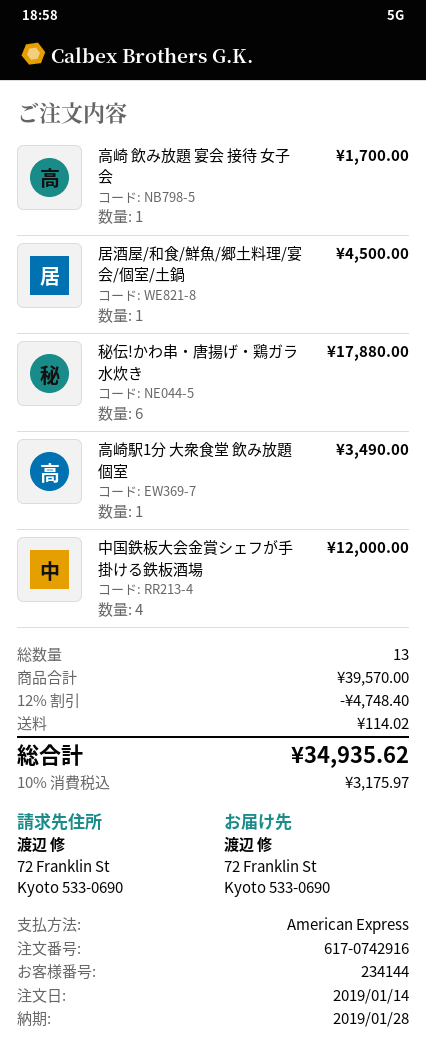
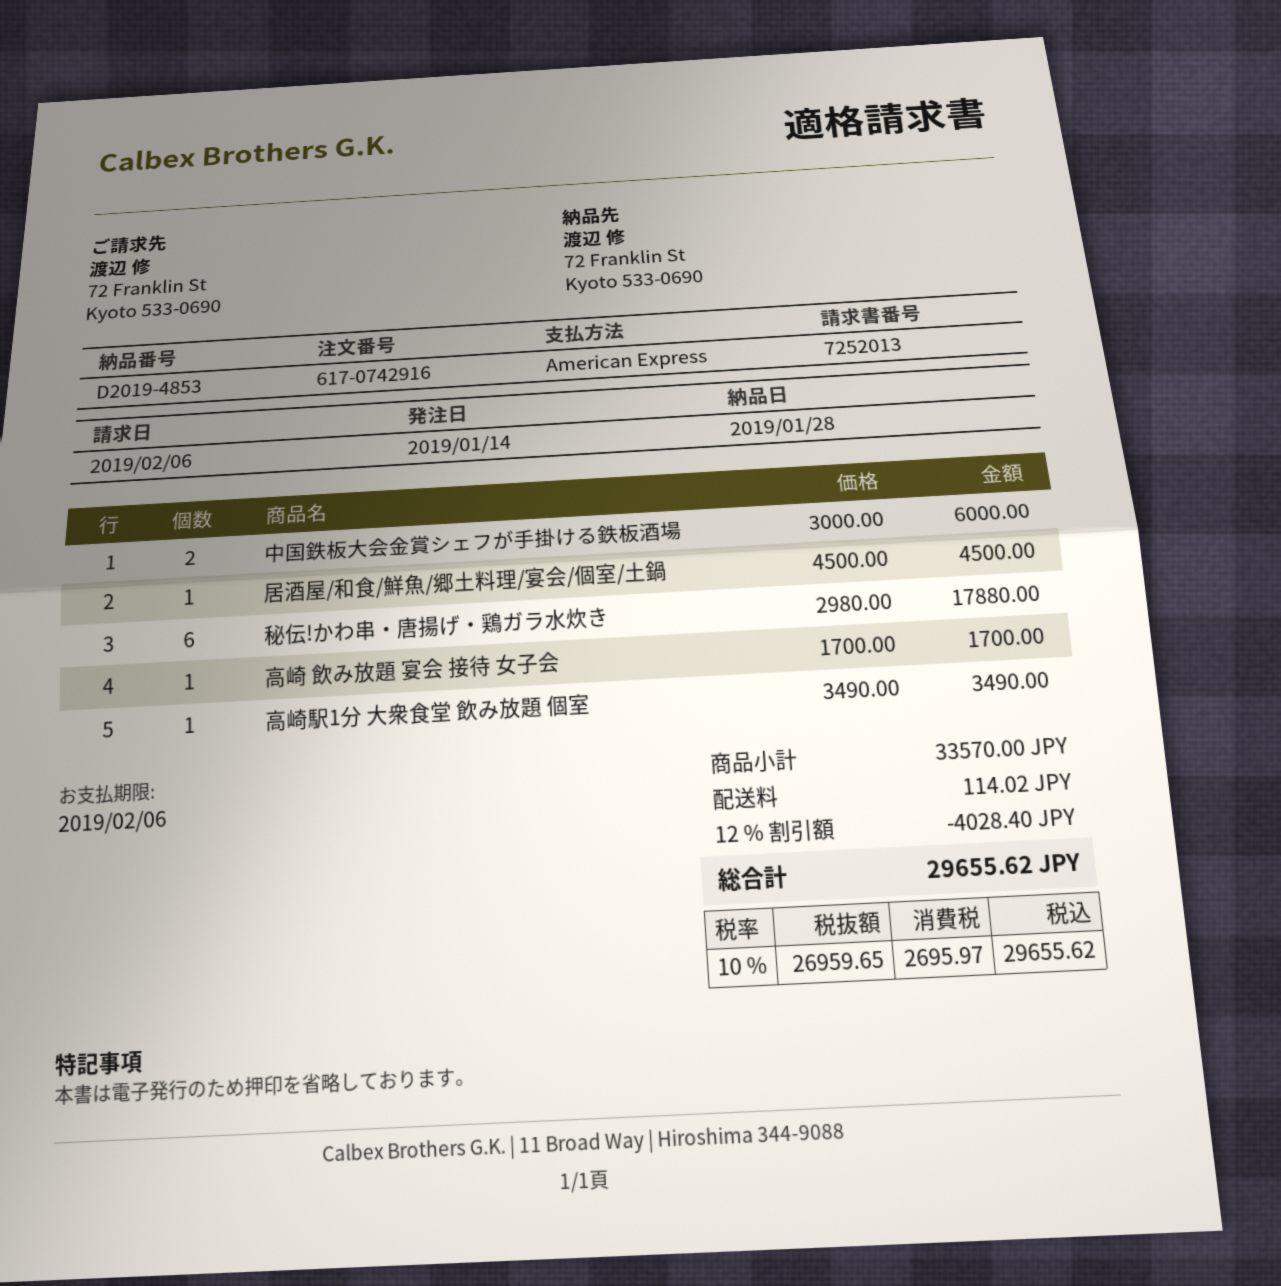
中国鉄板大会金賞シェフが手掛ける鉄板酒場: 4 for 12000.00 -> 2 for 6000.00
subtotal: 39570.00 -> 33570.00
discount: 12% = 4748.40 -> 12% = 4028.40
tax: 10% = 3175.97 -> 10% = 2695.97
total: 34935.62 -> 29655.62

